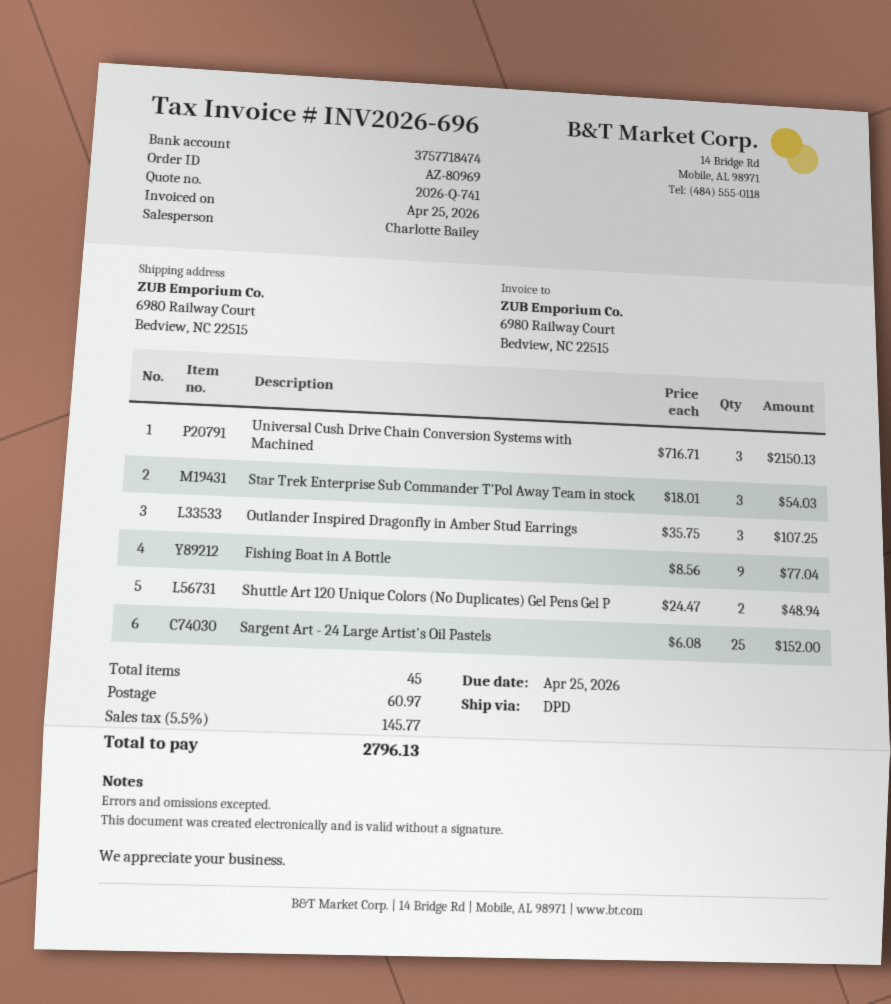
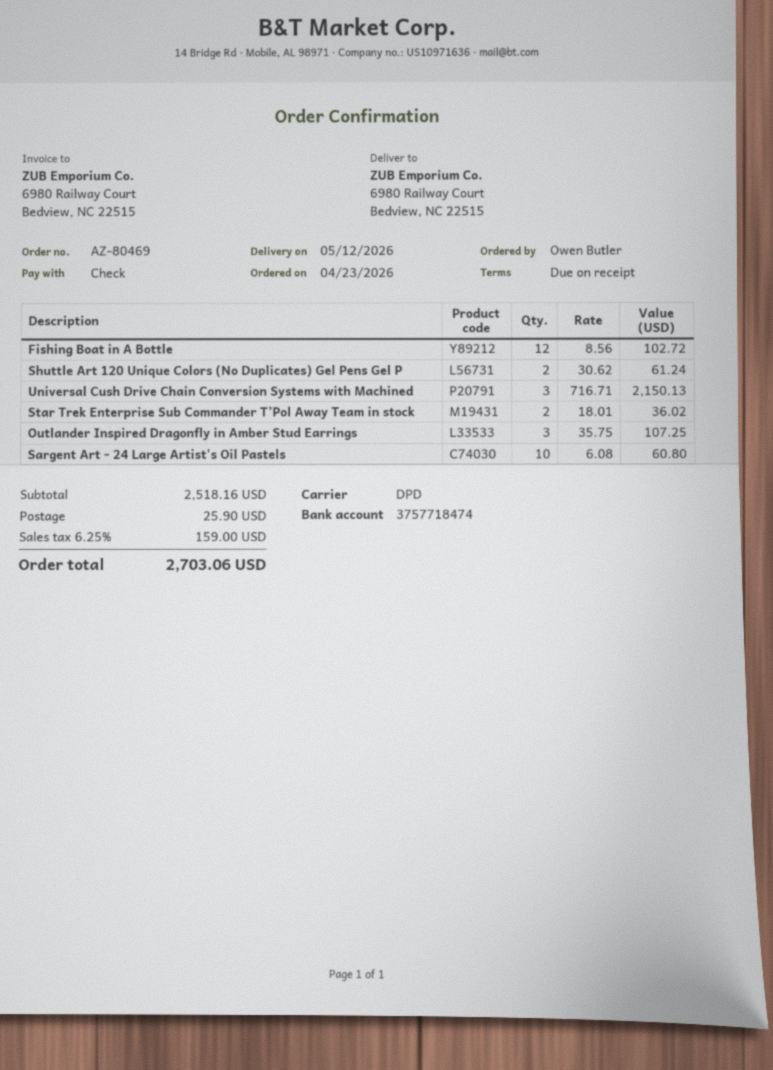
order number: AZ-80969 -> AZ-80469
Star Trek Enterprise Sub Commander T’Pol Away Team in stock: 3 x 18.01 = 54.03 -> 2 x 18.01 = 36.02
Fishing Boat in A Bottle: 9 x 8.56 = 77.04 -> 12 x 8.56 = 102.72
Shuttle Art 120 Unique Colors (No Duplicates) Gel Pens Gel P: 2 x 24.47 = 48.94 -> 2 x 30.62 = 61.24
Sargent Art - 24 Large Artist's Oil Pastels: 25 x 6.08 = 152.00 -> 10 x 6.08 = 60.80
shipping: 60.97 -> 25.90
tax: 5.5% = 145.77 -> 6.25% = 159.00
total: 2796.13 -> 2703.06

